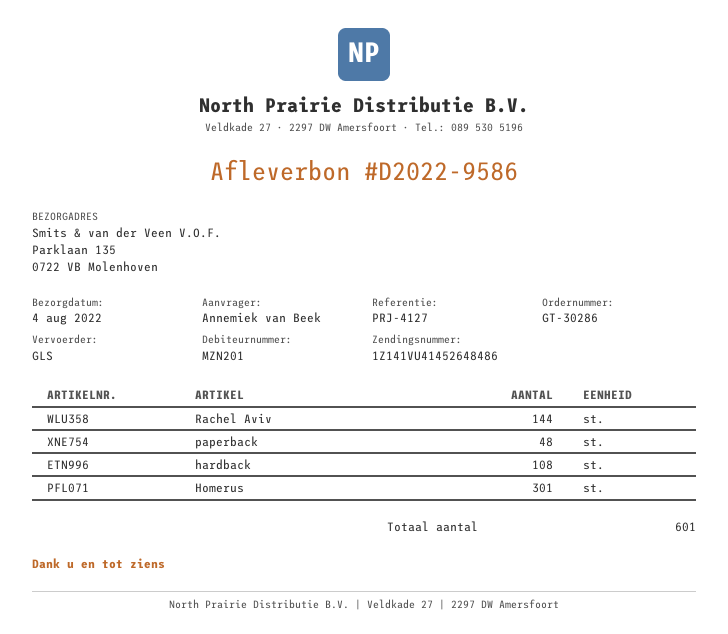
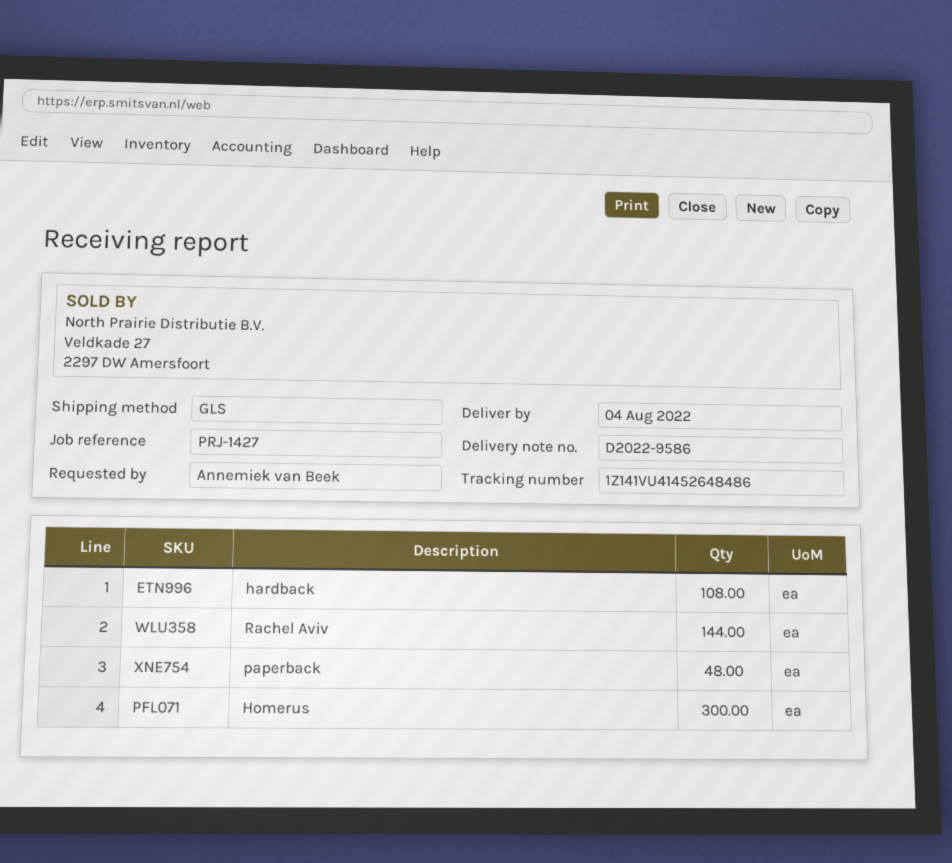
reference: PRJ-4127 -> PRJ-1427
Homerus: 301 -> 300

